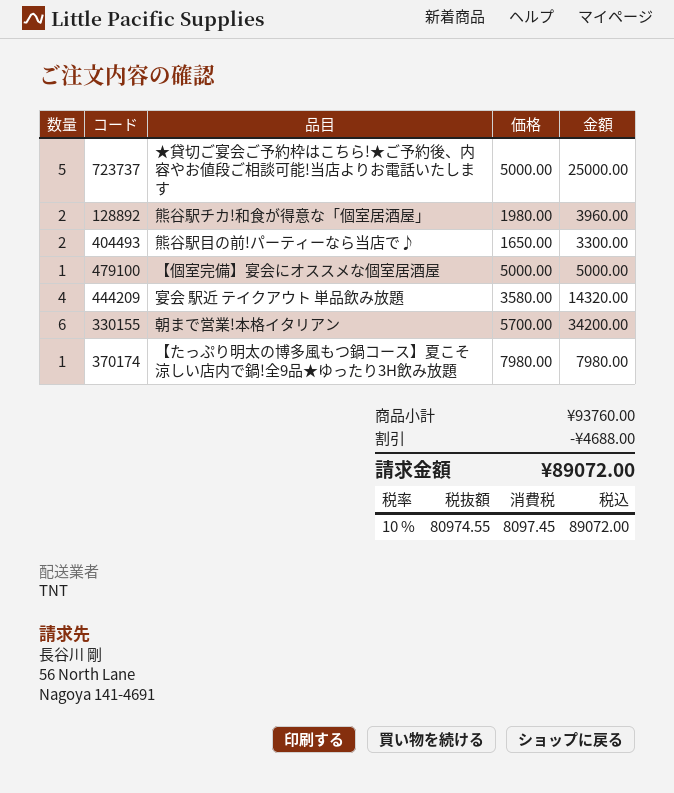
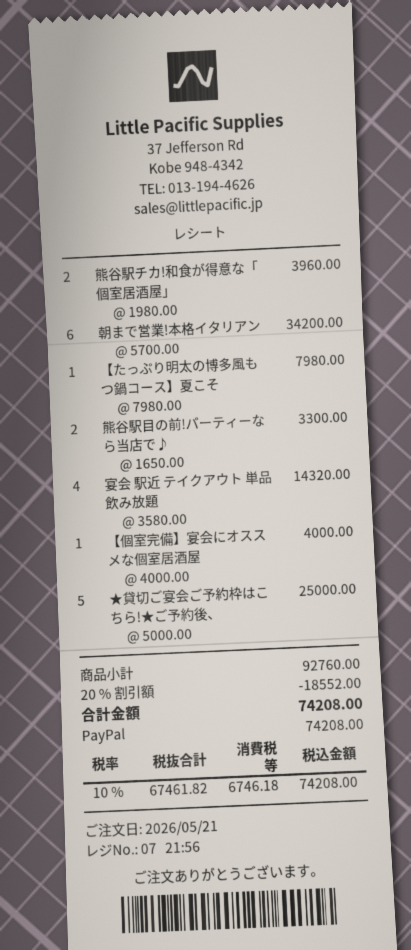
【個室完備】宴会にオススメな個室居酒屋: 1 x 5000.00 = 5000.00 -> 1 x 4000.00 = 4000.00
subtotal: 93760.00 -> 92760.00
discount: 4688.00 -> 18552.00
net: 80974.55 -> 67461.82
tax: 10% = 8097.45 -> 10% = 6746.18
total: 89072.00 -> 74208.00

